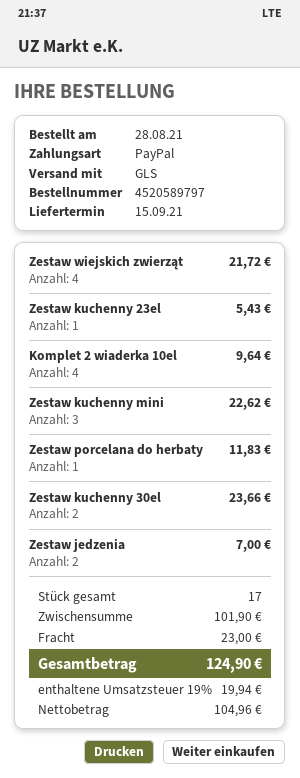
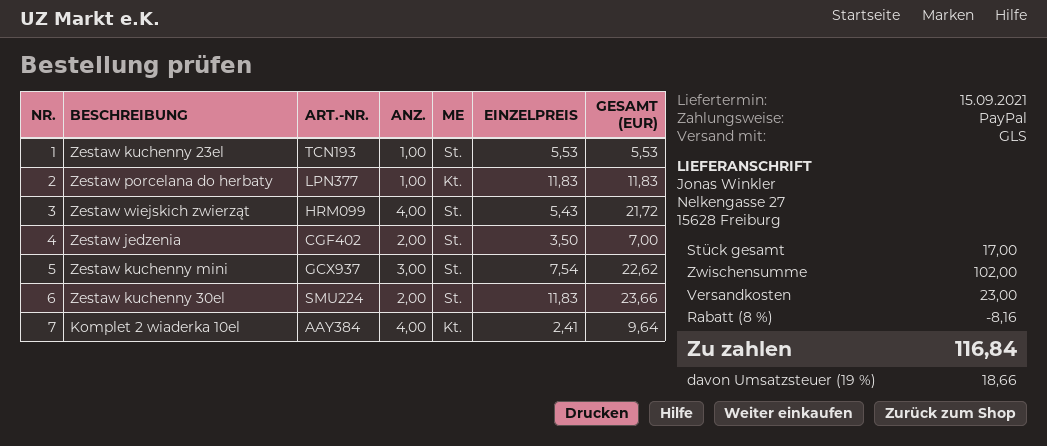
Zestaw kuchenny 23el: 1 for 5.43 -> 1 for 5.53
subtotal: 101.90 -> 102.00
discount: none -> 8% = 8.16
tax: 19% = 19.94 -> 19% = 18.66
total: 124.90 -> 116.84

